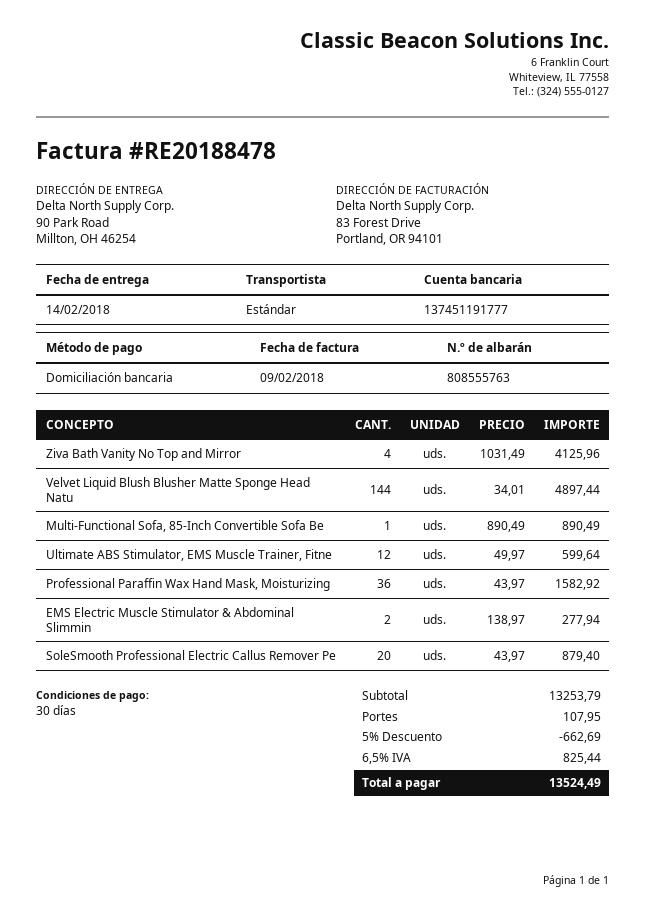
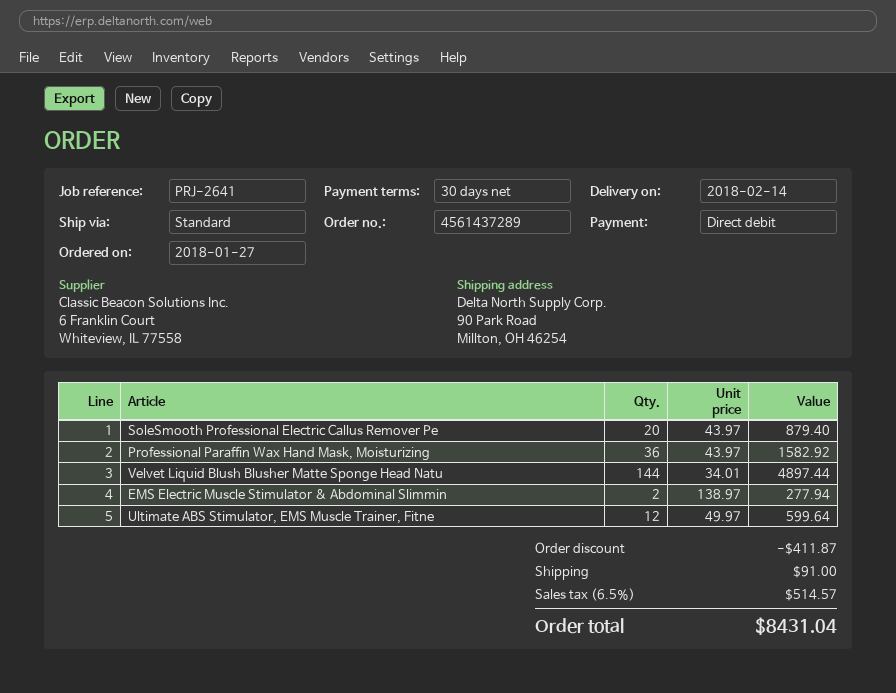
Ziva Bath Vanity No Top and Mirror: 4 x 1031.49 = 4125.96 -> none
Multi-Functional Sofa, 85-Inch Convertible Sofa Be: 1 x 890.49 = 890.49 -> none
discount: 662.69 -> 411.87
shipping: 107.95 -> 91.00
tax: 6.5% = 825.44 -> 6.5% = 514.57
total: 13524.49 -> 8431.04

